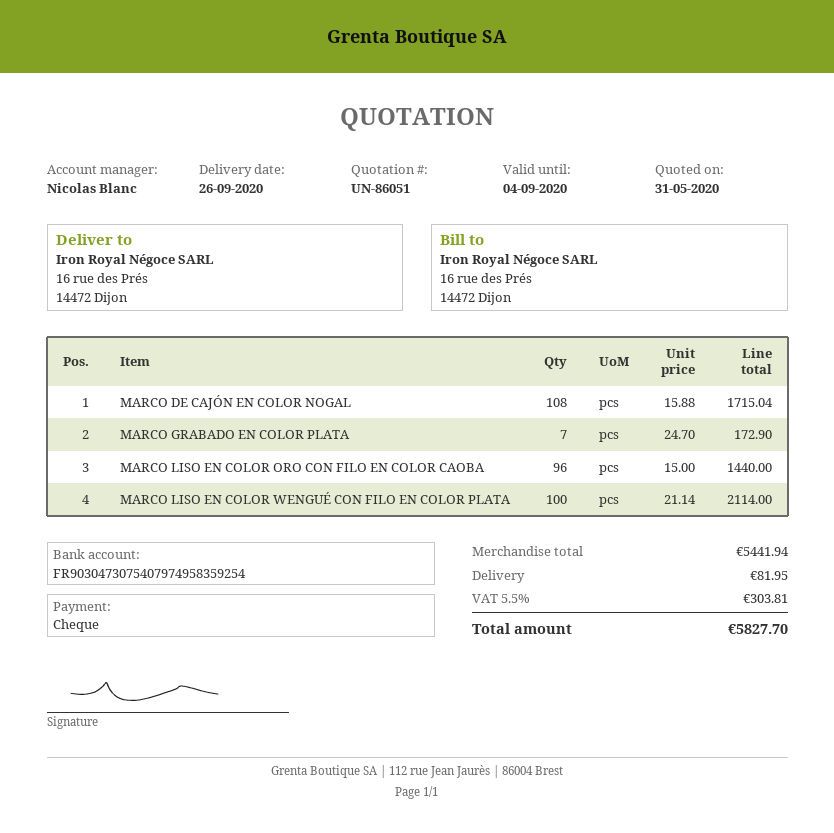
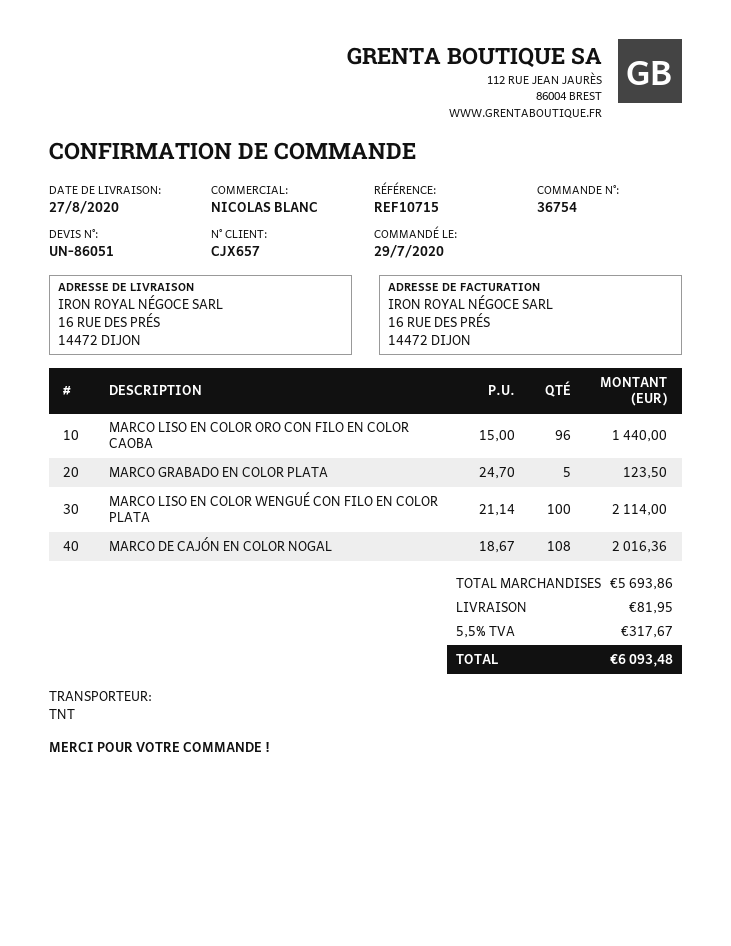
delivery date: 2020-09-26 -> 2020-08-27
MARCO DE CAJÓN EN COLOR NOGAL: 108 x 15.88 = 1715.04 -> 108 x 18.67 = 2016.36
MARCO GRABADO EN COLOR PLATA: 7 x 24.70 = 172.90 -> 5 x 24.70 = 123.50
subtotal: 5441.94 -> 5693.86
tax: 5.5% = 303.81 -> 5.5% = 317.67
total: 5827.70 -> 6093.48

